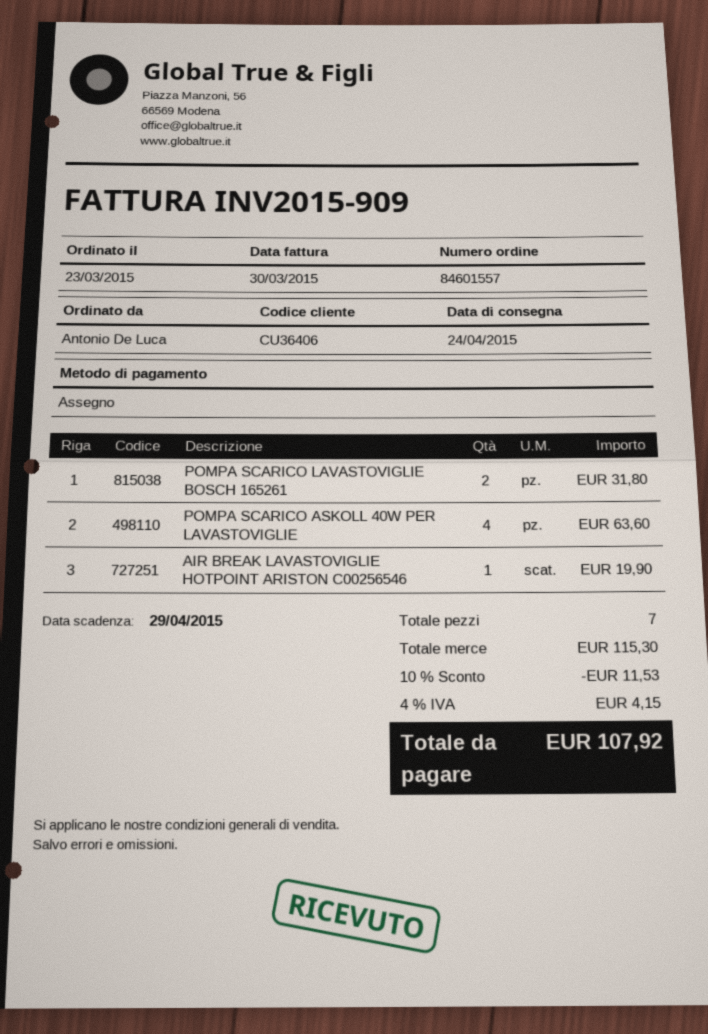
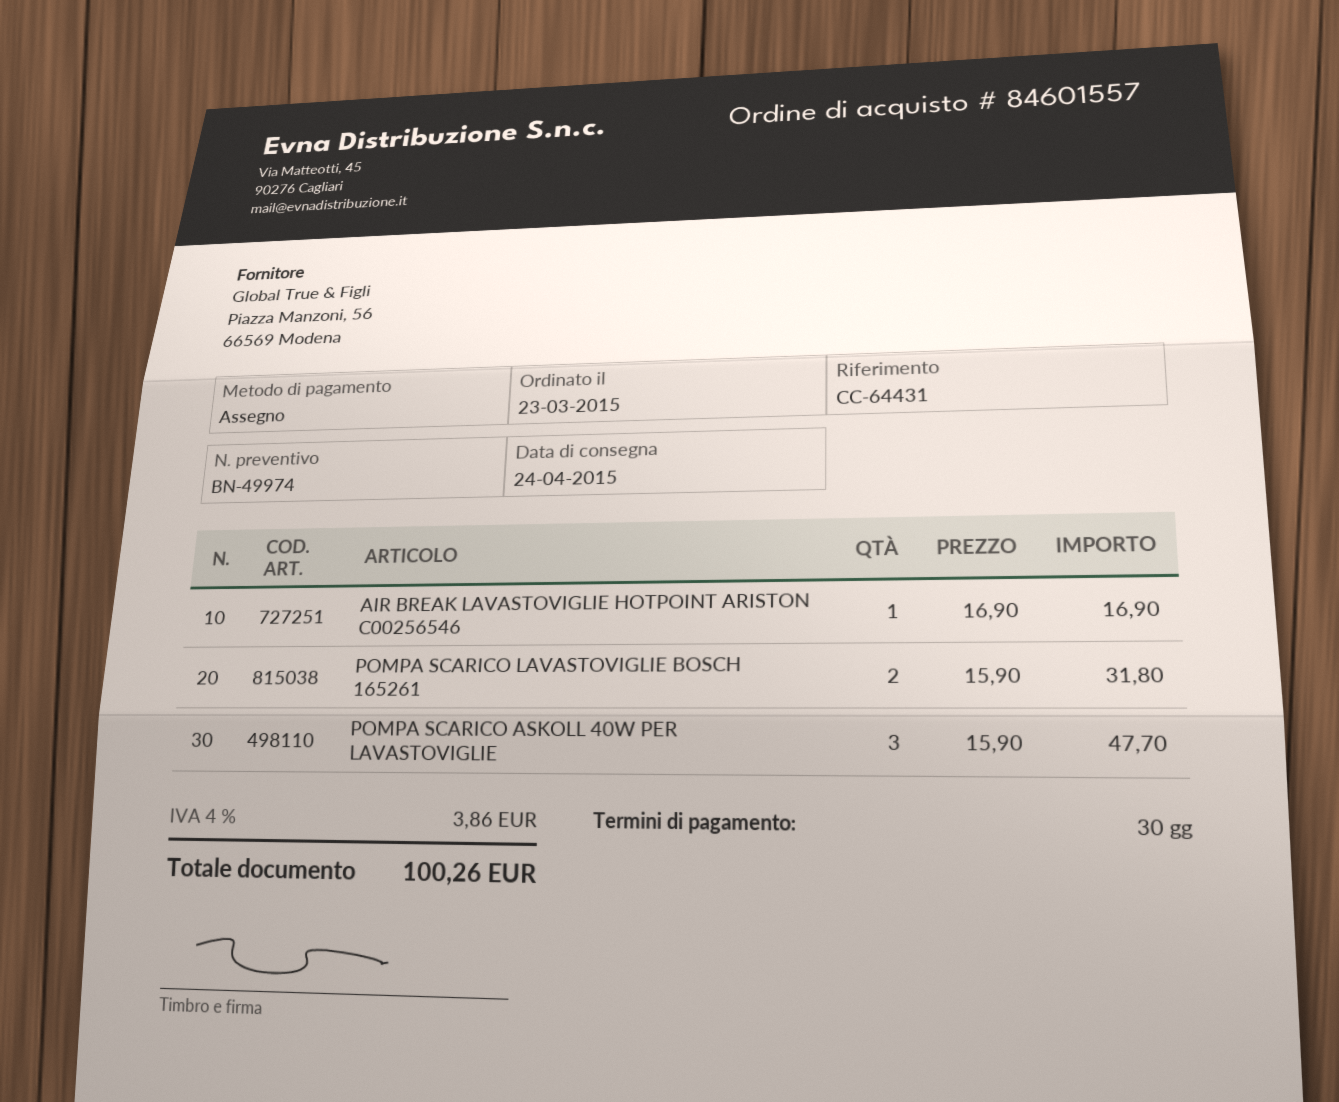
POMPA SCARICO ASKOLL 40W PER LAVASTOVIGLIE: 4 for 63.60 -> 3 for 47.70
AIR BREAK LAVASTOVIGLIE HOTPOINT ARISTON C00256546: 1 for 19.90 -> 1 for 16.90
discount: 10% = 11.53 -> none
tax: 4% = 4.15 -> 4% = 3.86
total: 107.92 -> 100.26

